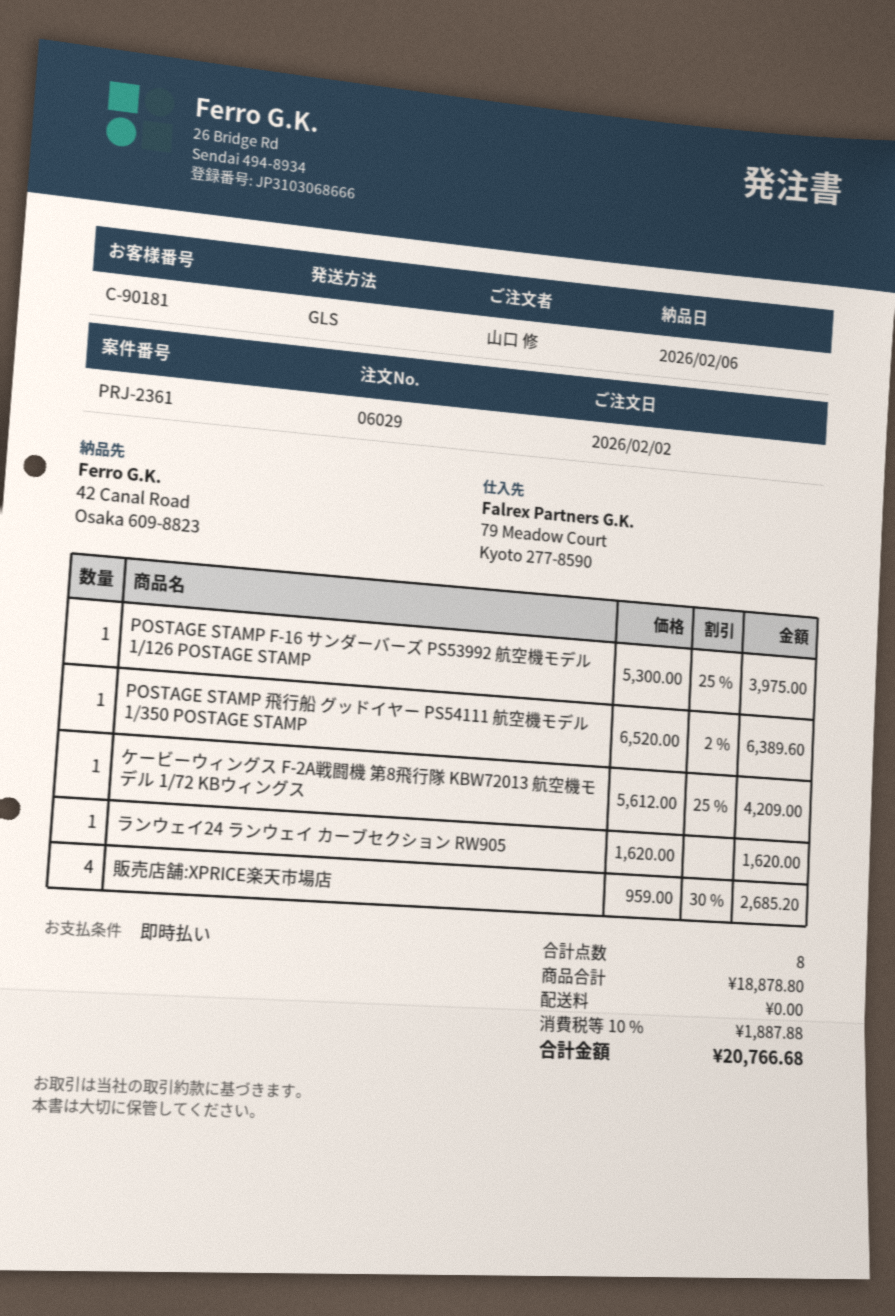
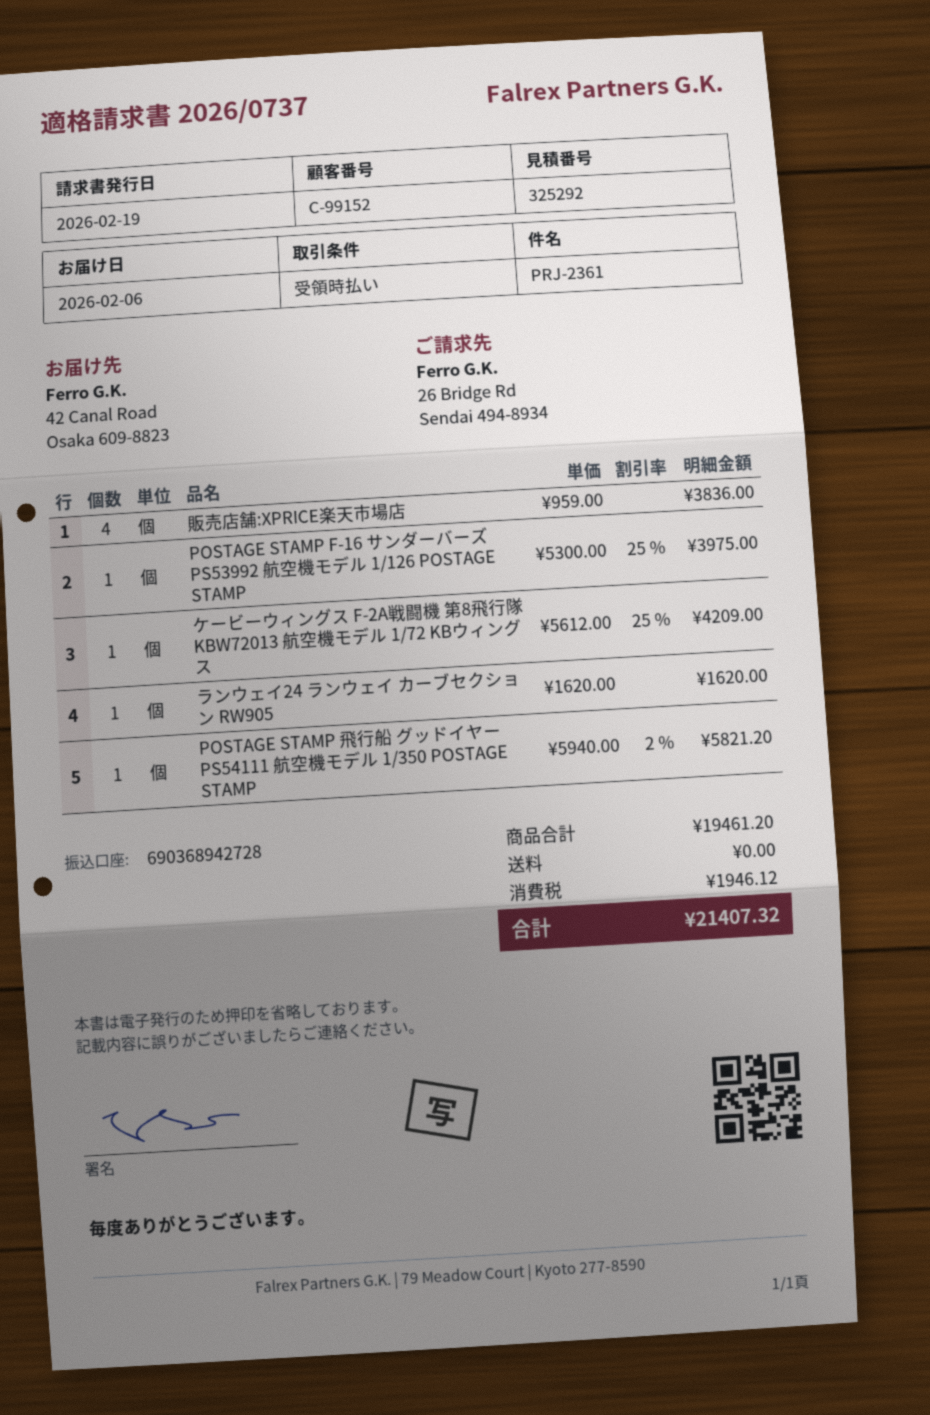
customer number: C-90181 -> C-99152
POSTAGE STAMP 飛行船 グッドイヤー PS54111 航空機モデル 1/350 POSTAGE STAMP: 1 x 6520.00 - 2% = 6389.60 -> 1 x 5940.00 - 2% = 5821.20
販売店舗:XPRICE楽天市場店: 4 x 959.00 - 30% = 2685.20 -> 4 x 959.00 = 3836.00
subtotal: 18878.80 -> 19461.20
tax: 1887.88 -> 1946.12
total: 20766.68 -> 21407.32

